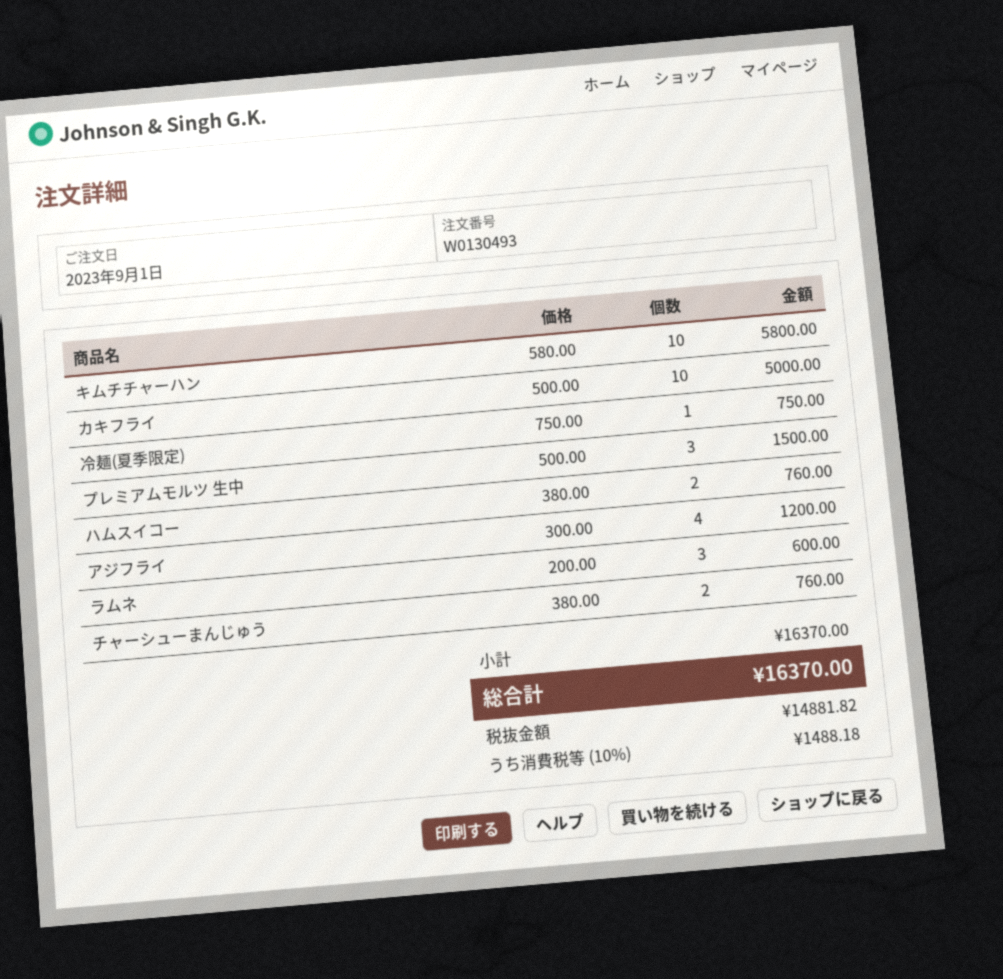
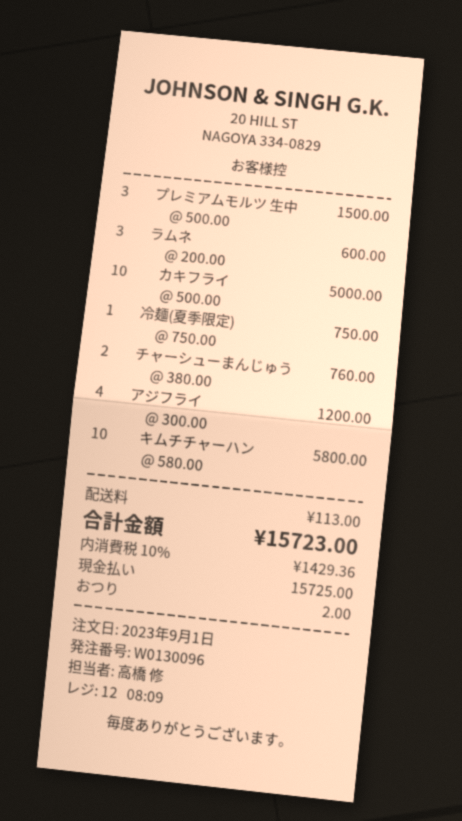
order number: W0130493 -> W0130096
ハムスイコー: 2 x 380.00 = 760.00 -> none
shipping: none -> 113.00
tax: 10% = 1488.18 -> 10% = 1429.36
total: 16370.00 -> 15723.00

